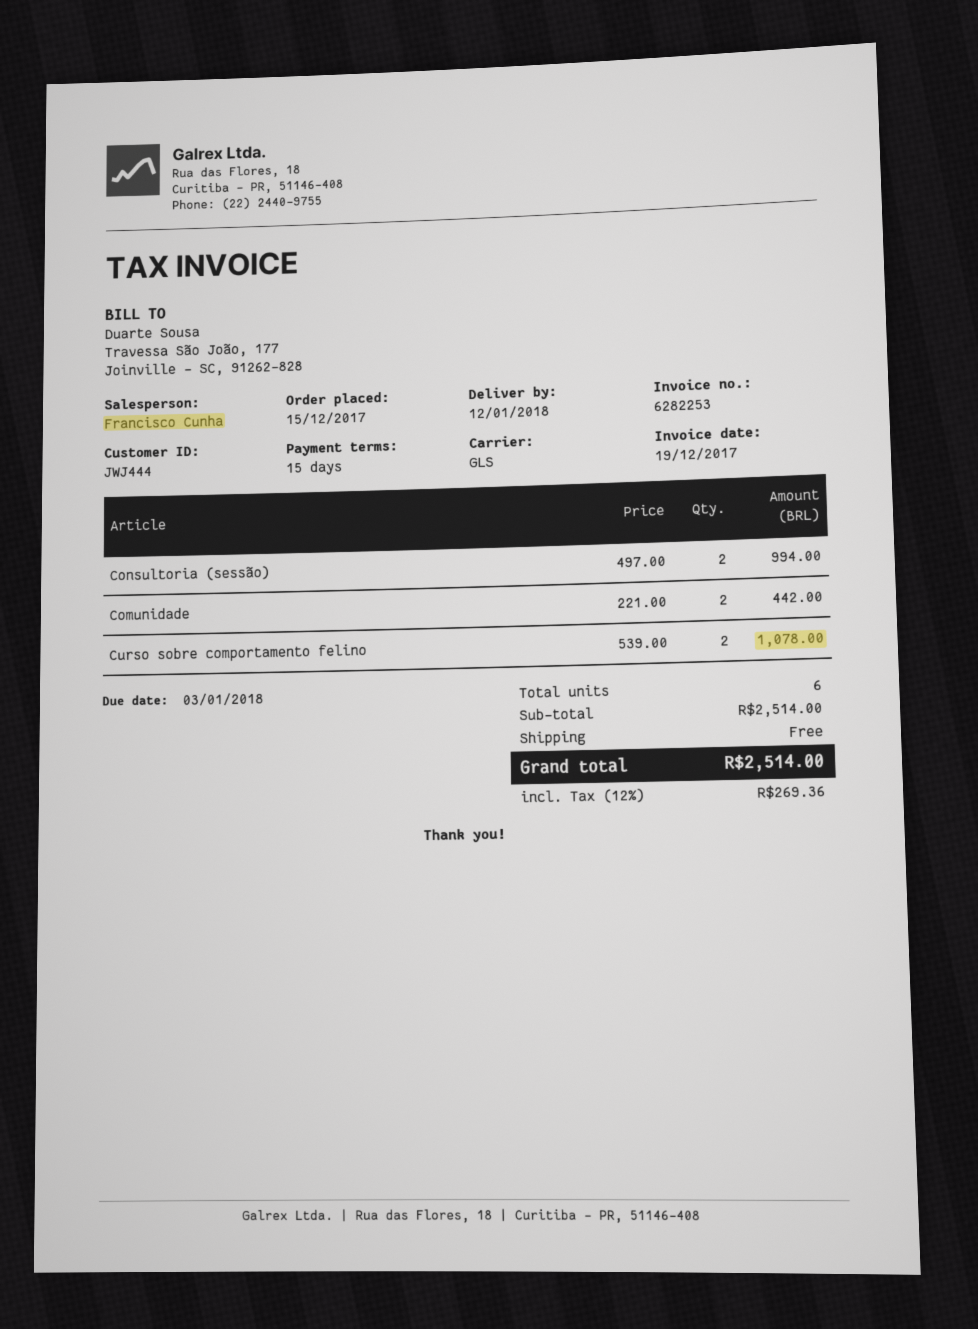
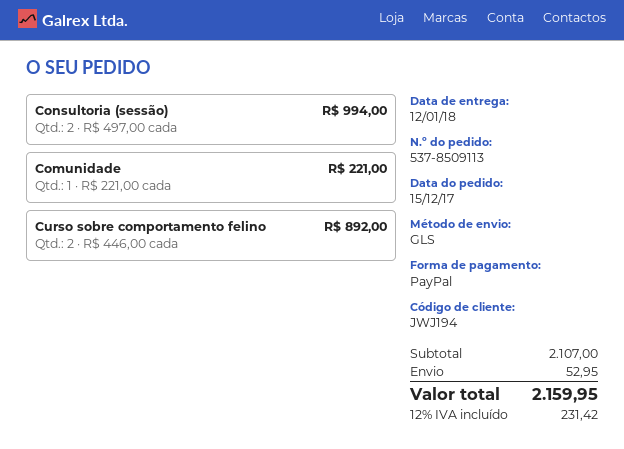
customer number: JWJ444 -> JWJ194
Comunidade: 2 x 221.00 = 442.00 -> 1 x 221.00 = 221.00
Curso sobre comportamento felino: 2 x 539.00 = 1078.00 -> 2 x 446.00 = 892.00
subtotal: 2514.00 -> 2107.00
shipping: 0.00 -> 52.95
tax: 12% = 269.36 -> 12% = 231.42
total: 2514.00 -> 2159.95

